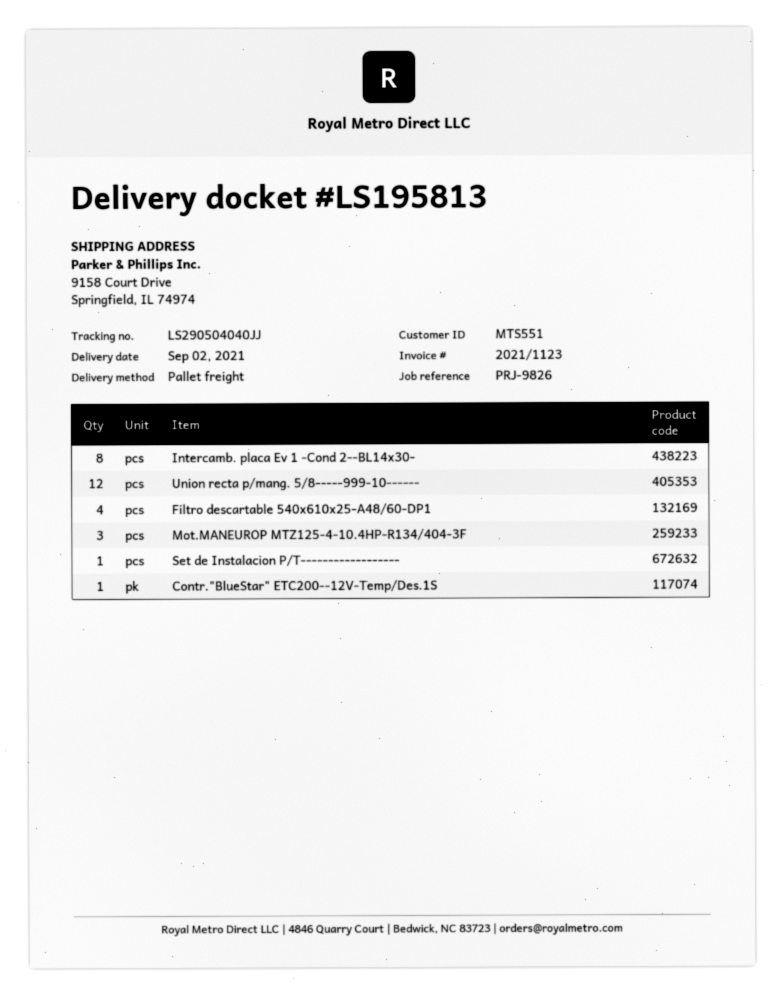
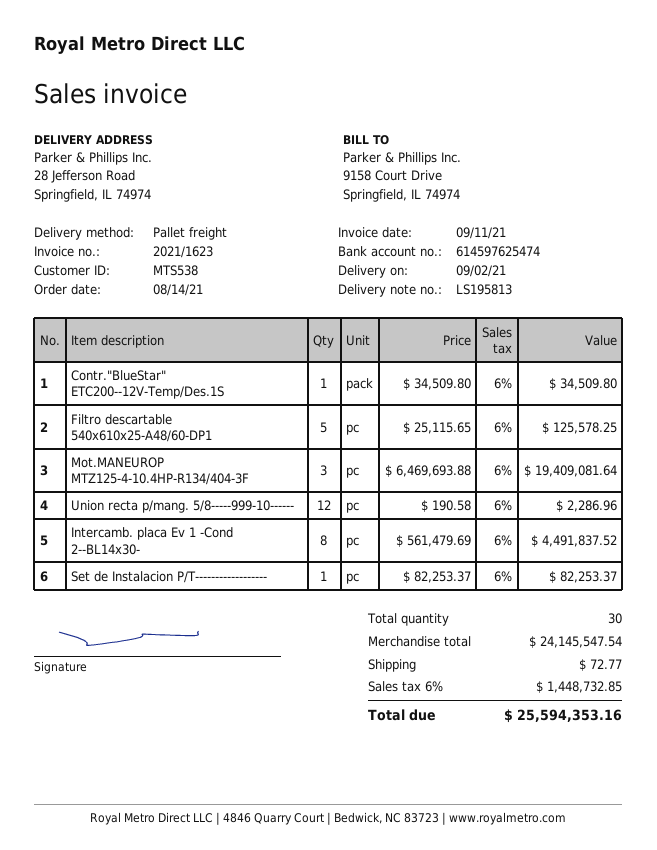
invoice number: 2021/1123 -> 2021/1623
customer number: MTS551 -> MTS538
ship to: 9158 Court Drive, Springfield, IL 74974 -> 28 Jefferson Road, Springfield, IL 74974
Filtro descartable 540x610x25-A48/60-DP1: 4 -> 5

